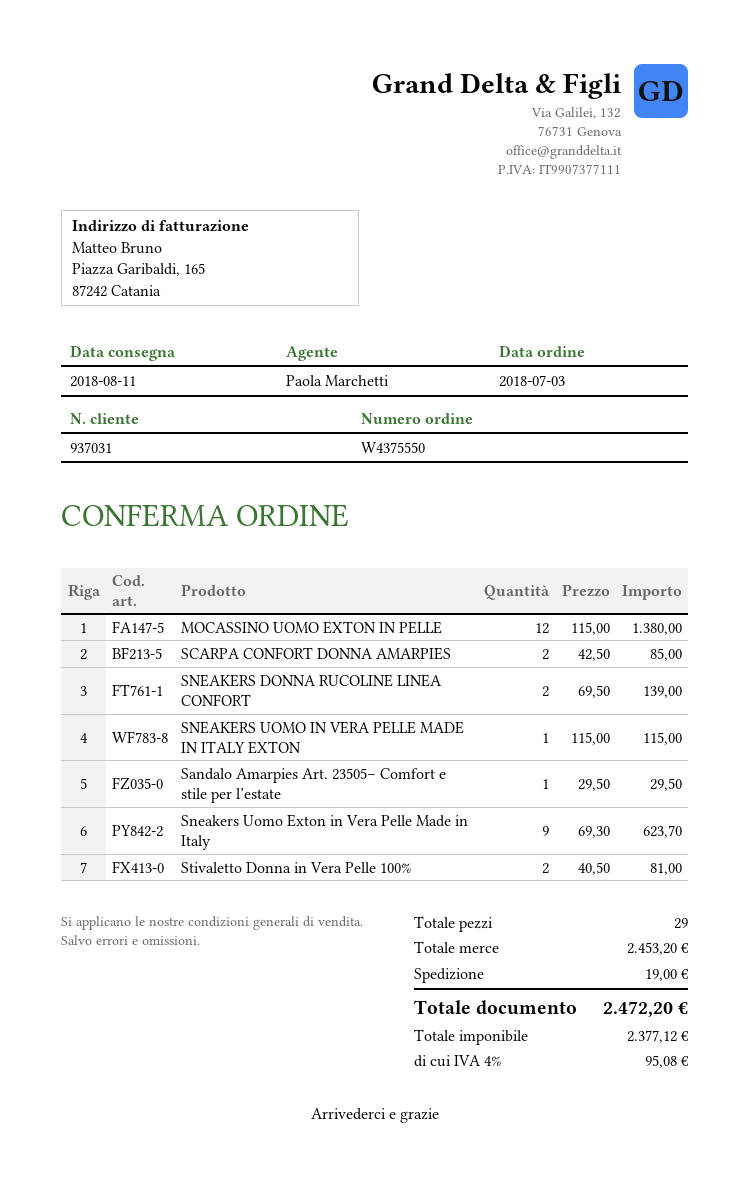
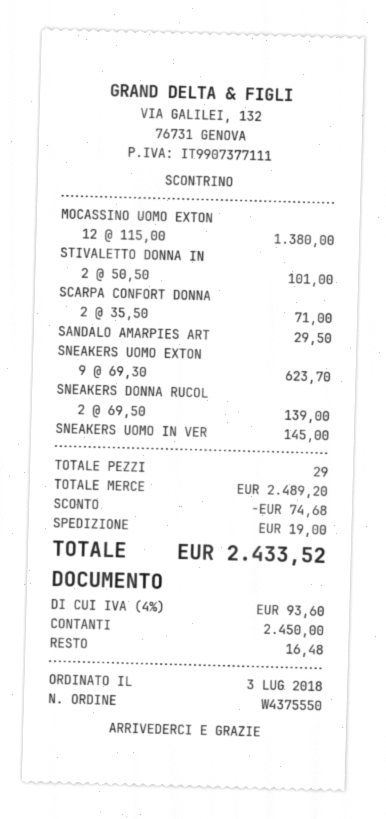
SCARPA CONFORT DONNA AMARPIES: 2 x 42.50 = 85.00 -> 2 x 35.50 = 71.00
SNEAKERS UOMO IN VERA PELLE MADE IN ITALY EXTON: 1 x 115.00 = 115.00 -> 1 x 145.00 = 145.00
Stivaletto Donna in Vera Pelle 100%: 2 x 40.50 = 81.00 -> 2 x 50.50 = 101.00
subtotal: 2453.20 -> 2489.20
discount: none -> 74.68
tax: 4% = 95.08 -> 4% = 93.60
total: 2472.20 -> 2433.52

